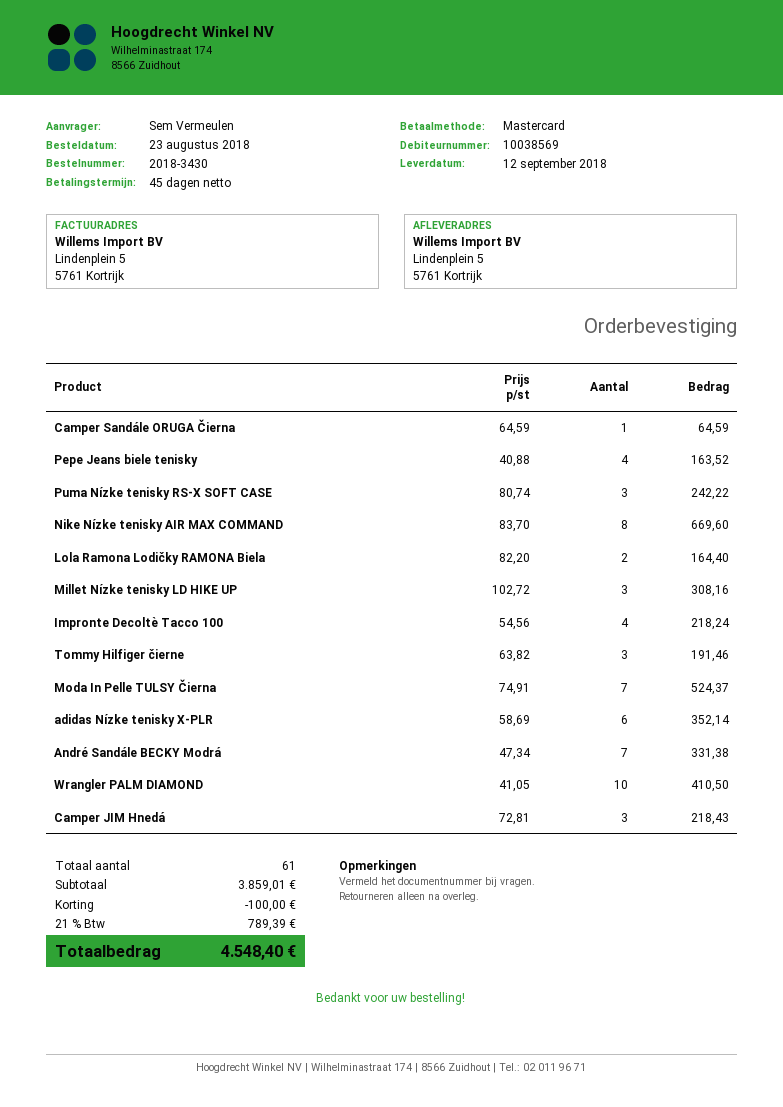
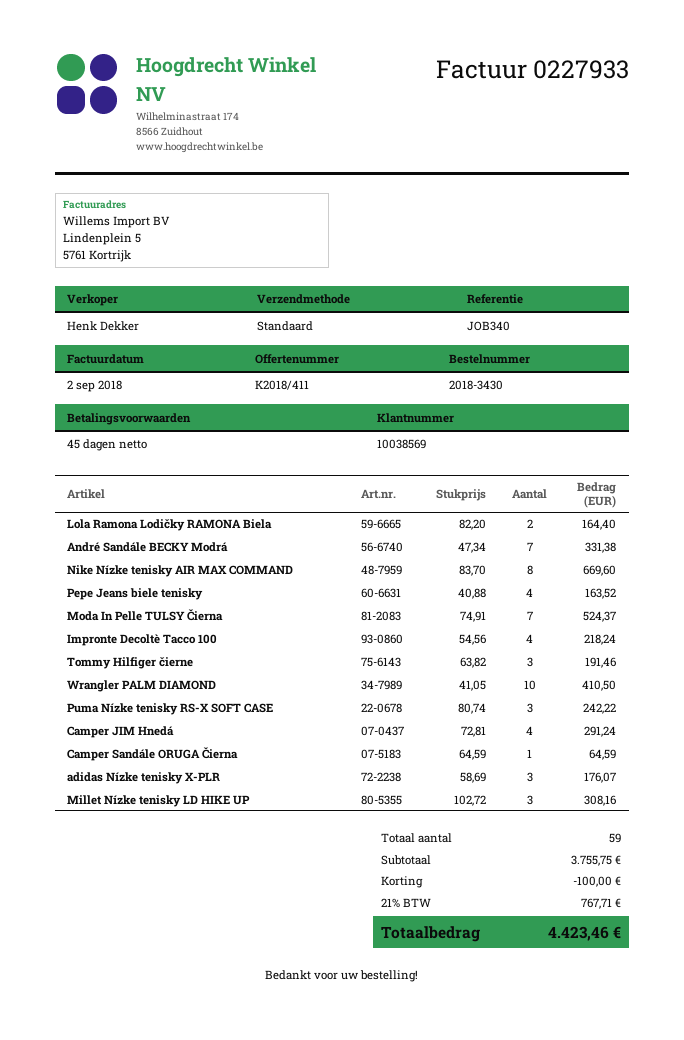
adidas Nízke tenisky X-PLR: 6 x 58.69 = 352.14 -> 3 x 58.69 = 176.07
Camper JIM Hnedá: 3 x 72.81 = 218.43 -> 4 x 72.81 = 291.24
total quantity: 61 -> 59
subtotal: 3859.01 -> 3755.75
tax: 21% = 789.39 -> 21% = 767.71
total: 4548.40 -> 4423.46

